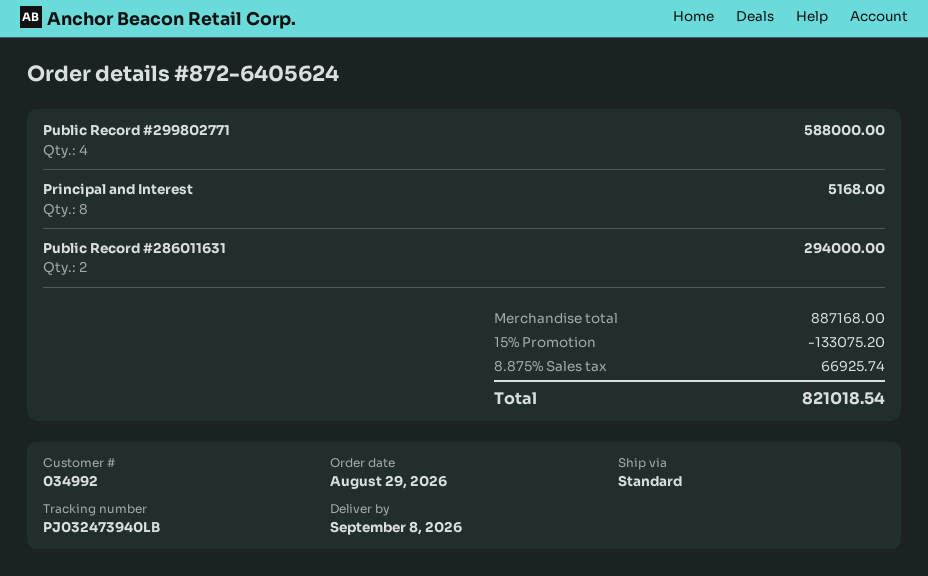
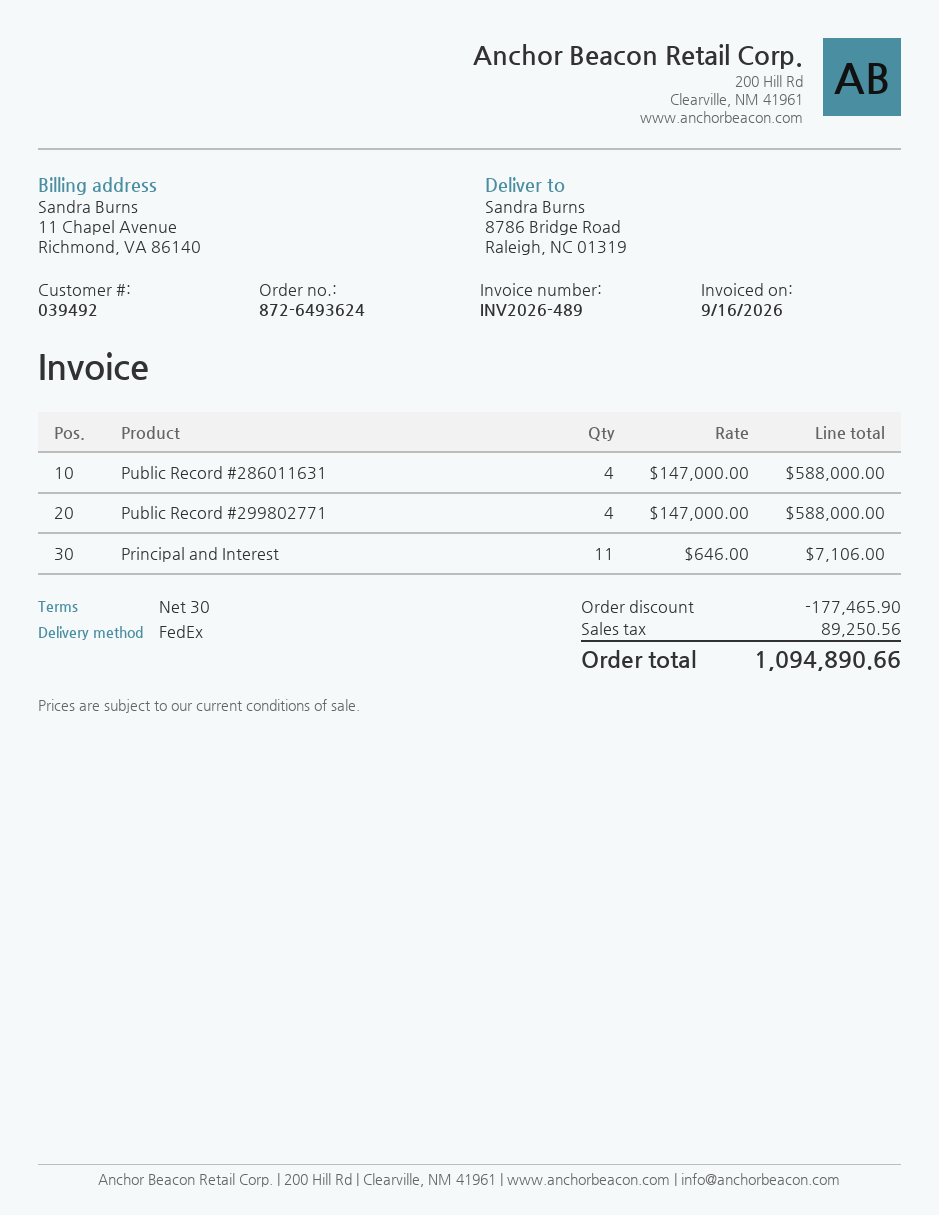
order number: 872-6405624 -> 872-6493624
customer number: 034992 -> 039492
shipping method: standard -> FedEx
Principal and Interest: 8 for 5168.00 -> 11 for 7106.00
Public Record #286011631: 2 for 294000.00 -> 4 for 588000.00
discount: 133075.20 -> 177465.90
tax: 66925.74 -> 89250.56
total: 821018.54 -> 1094890.66

